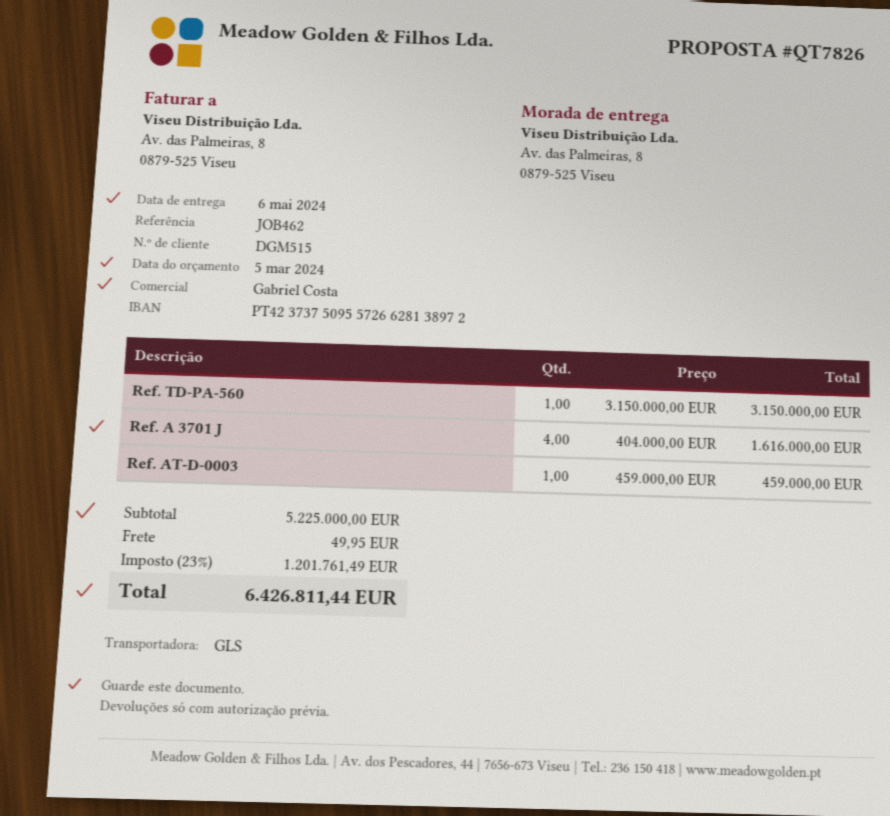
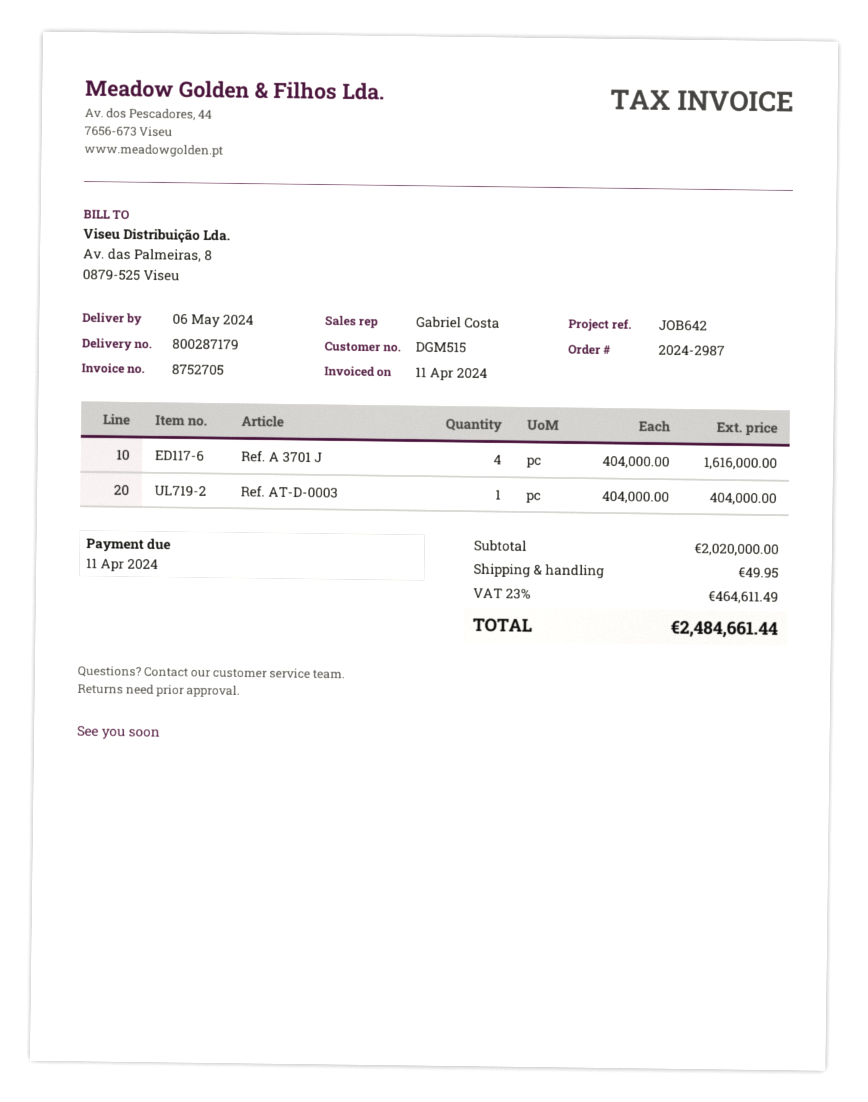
reference: JOB462 -> JOB642
Ref. TD-PA-560: 1 x 3150000.00 = 3150000.00 -> none
Ref. AT-D-0003: 1 x 459000.00 = 459000.00 -> 1 x 404000.00 = 404000.00
subtotal: 5225000.00 -> 2020000.00
tax: 23% = 1201761.49 -> 23% = 464611.49
total: 6426811.44 -> 2484661.44

